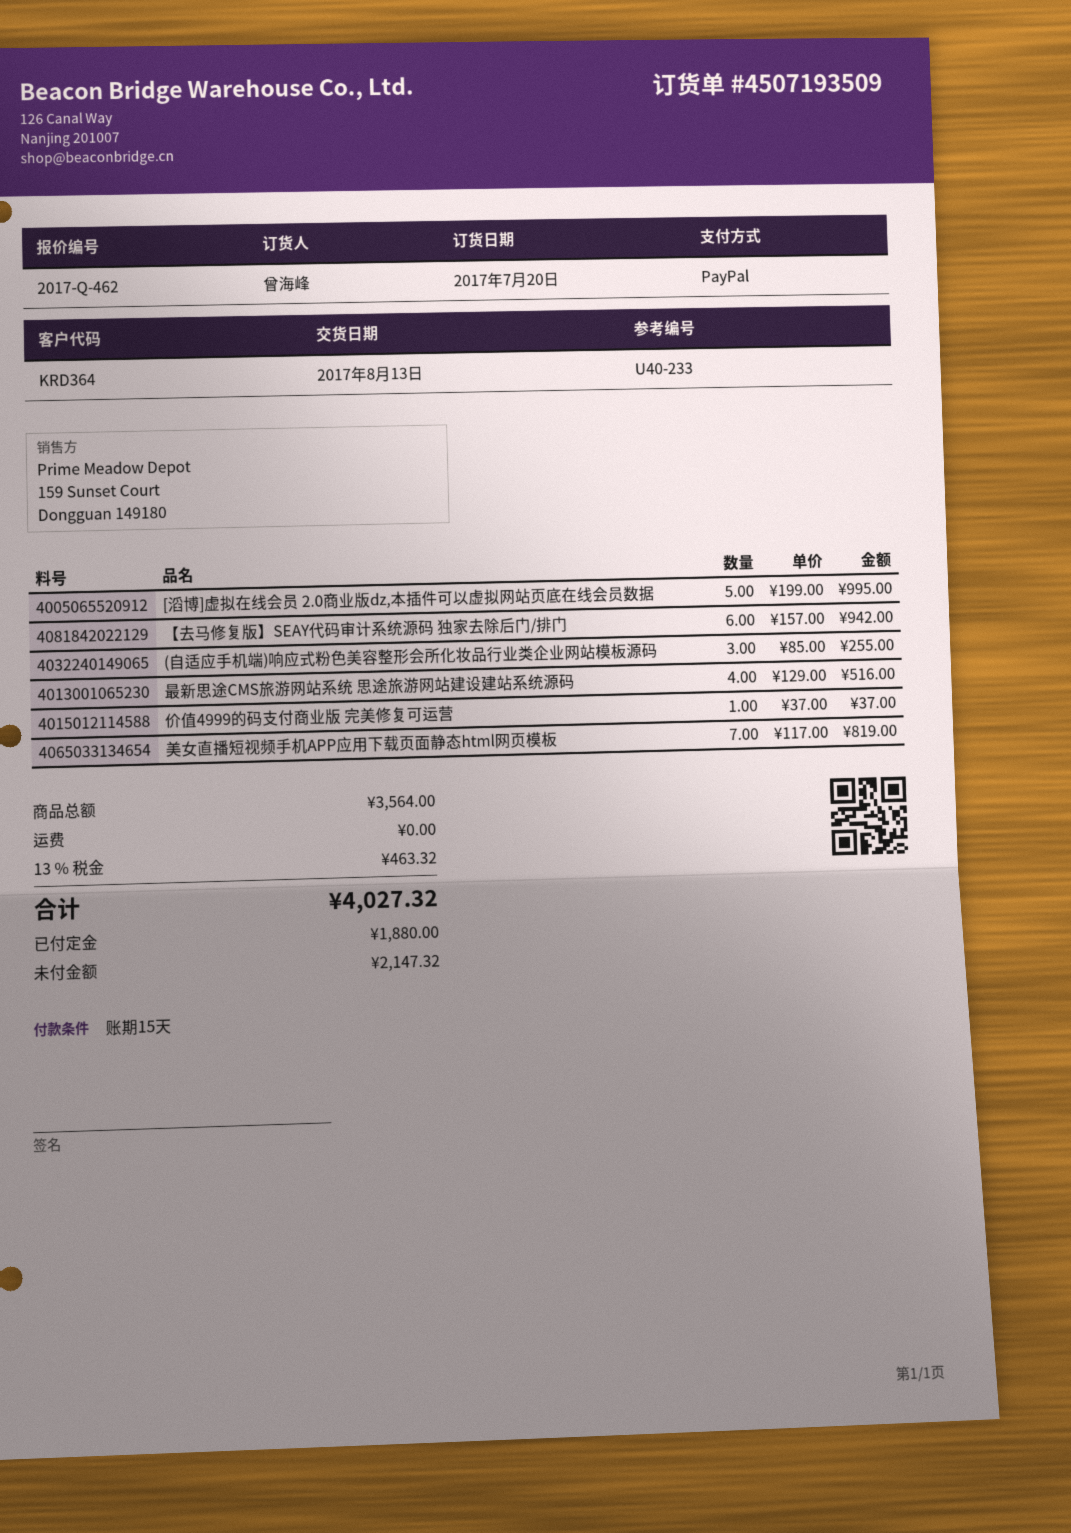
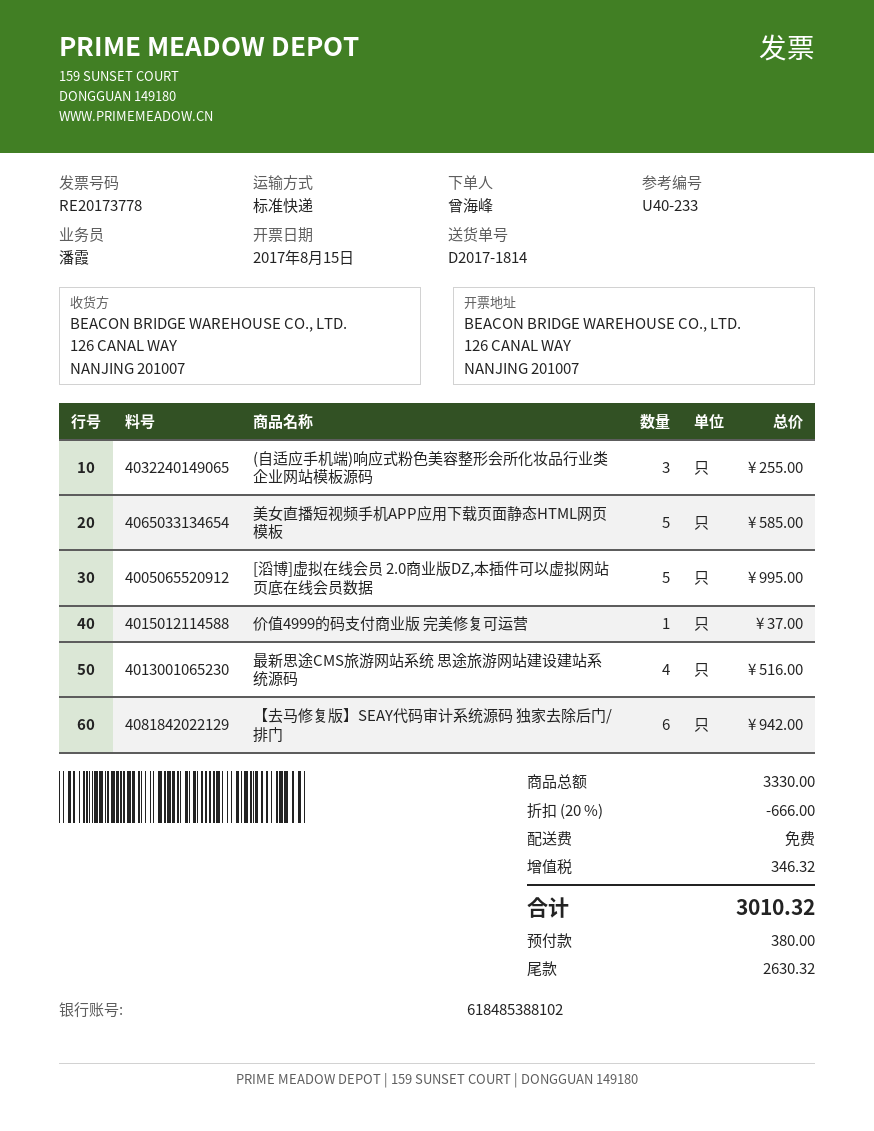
美女直播短视频手机APP应用下载页面静态html网页模板: 7 for 819.00 -> 5 for 585.00
subtotal: 3564.00 -> 3330.00
discount: none -> 20% = 666.00
tax: 463.32 -> 346.32
total: 4027.32 -> 3010.32
deposit: 1880.00 -> 380.00
balance: 2147.32 -> 2630.32

